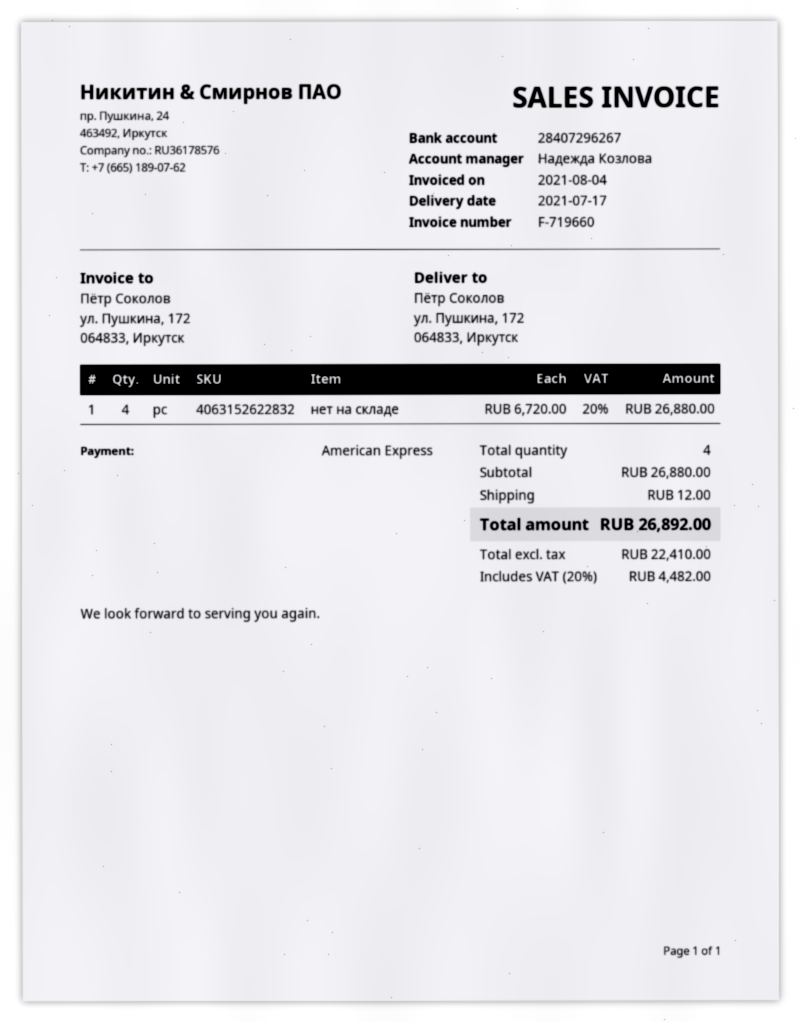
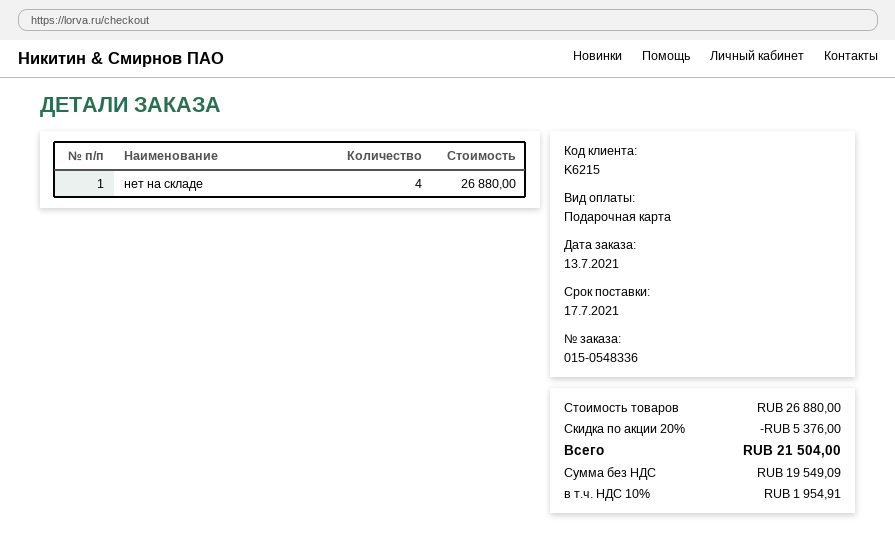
payment method: American Express -> gift card
discount: none -> 20% = 5376.00
shipping: 12.00 -> none
net: 22410.00 -> 19549.09
tax: 20% = 4482.00 -> 10% = 1954.91
total: 26892.00 -> 21504.00

